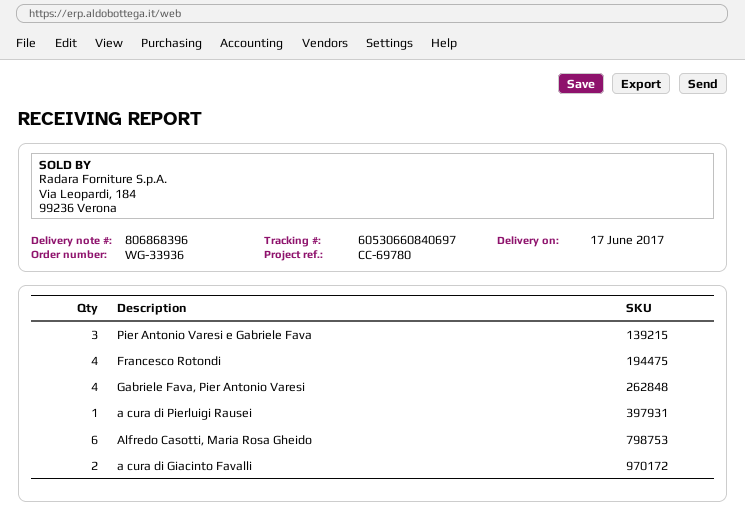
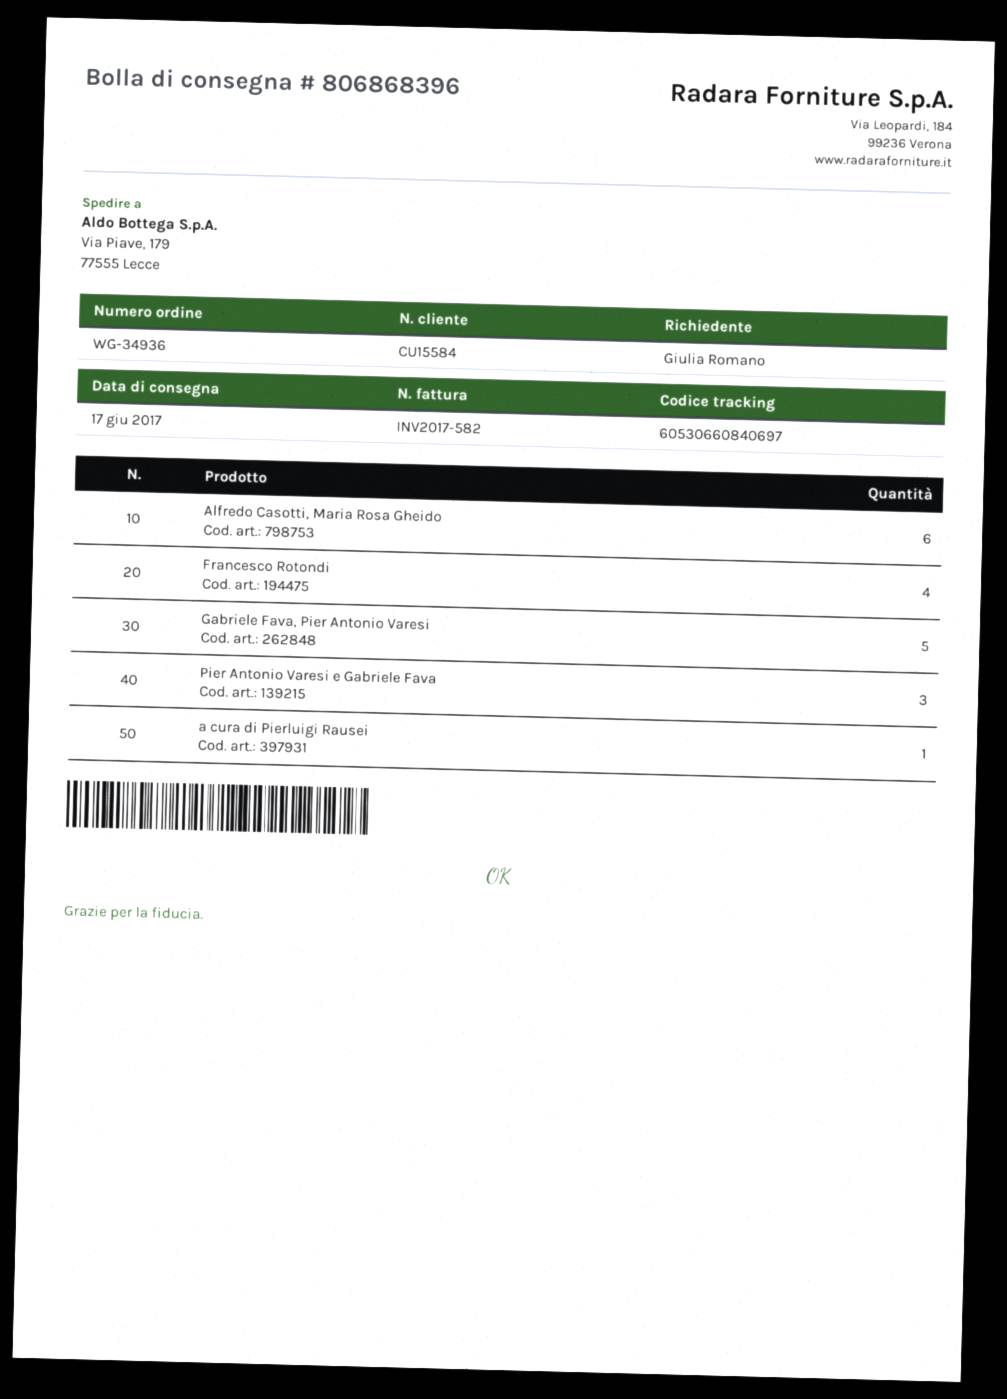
order number: WG-33936 -> WG-34936
Gabriele Fava, Pier Antonio Varesi: 4 -> 5
a cura di Giacinto Favalli: 2 -> none

